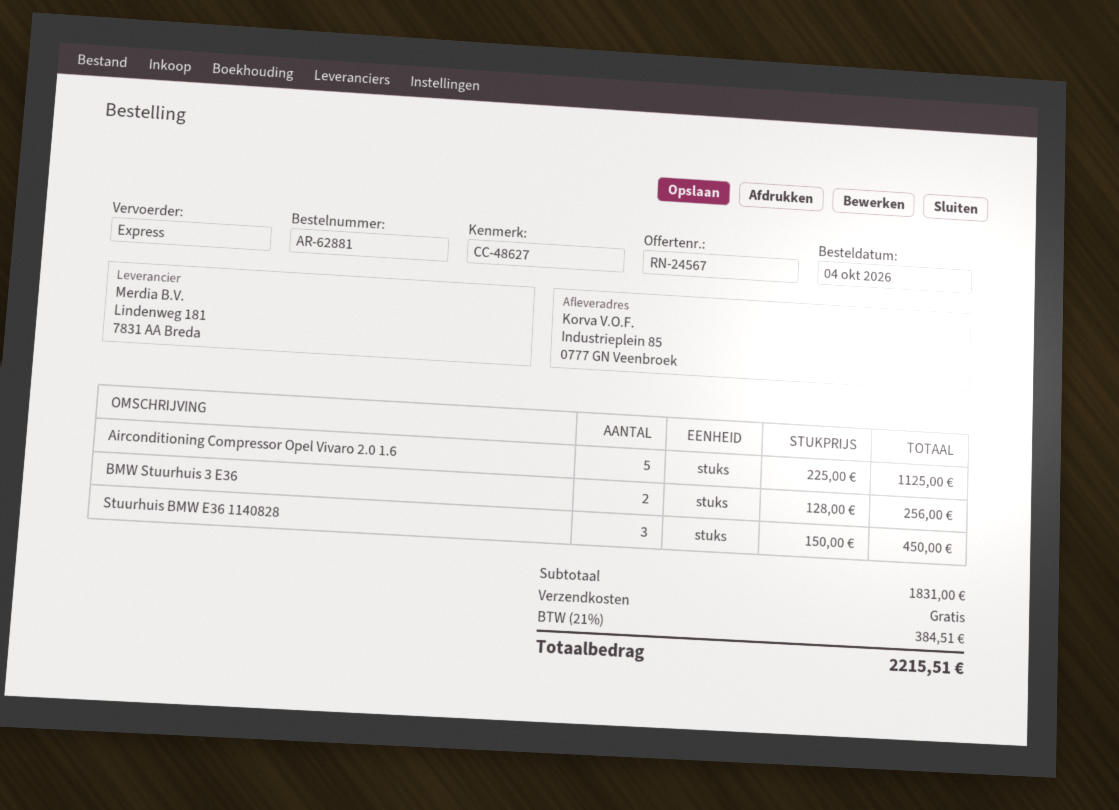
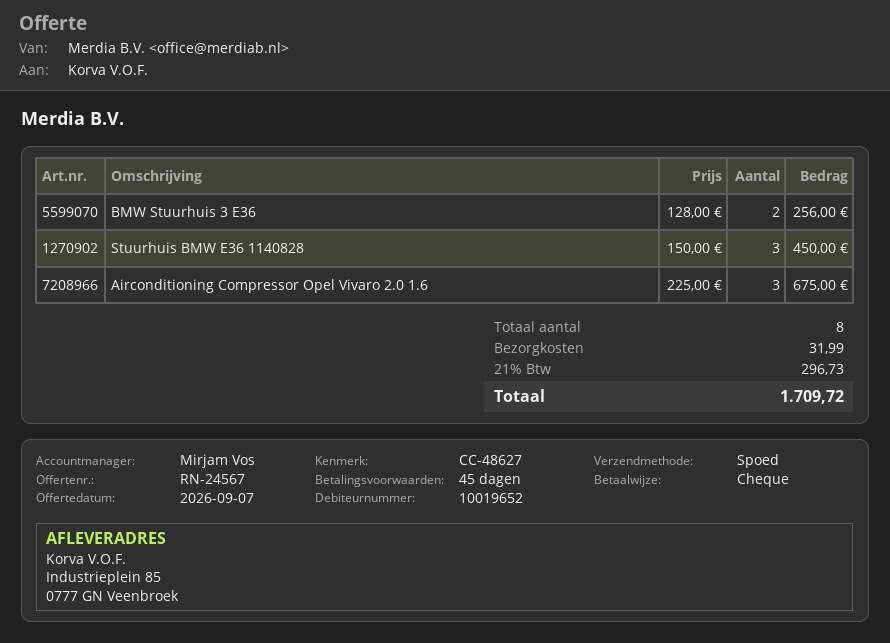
Airconditioning Compressor Opel Vivaro 2.0 1.6: 5 x 225.00 = 1125.00 -> 3 x 225.00 = 675.00
shipping: 0.00 -> 31.99
tax: 21% = 384.51 -> 21% = 296.73
total: 2215.51 -> 1709.72

